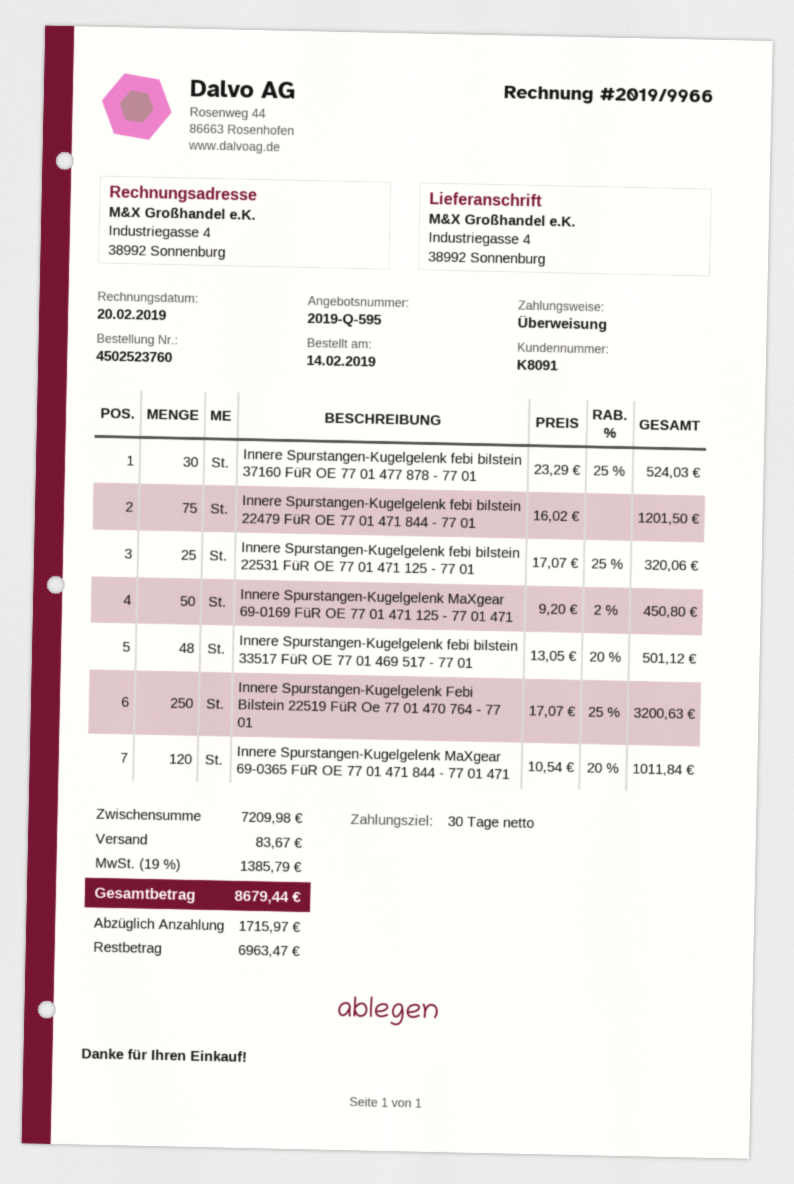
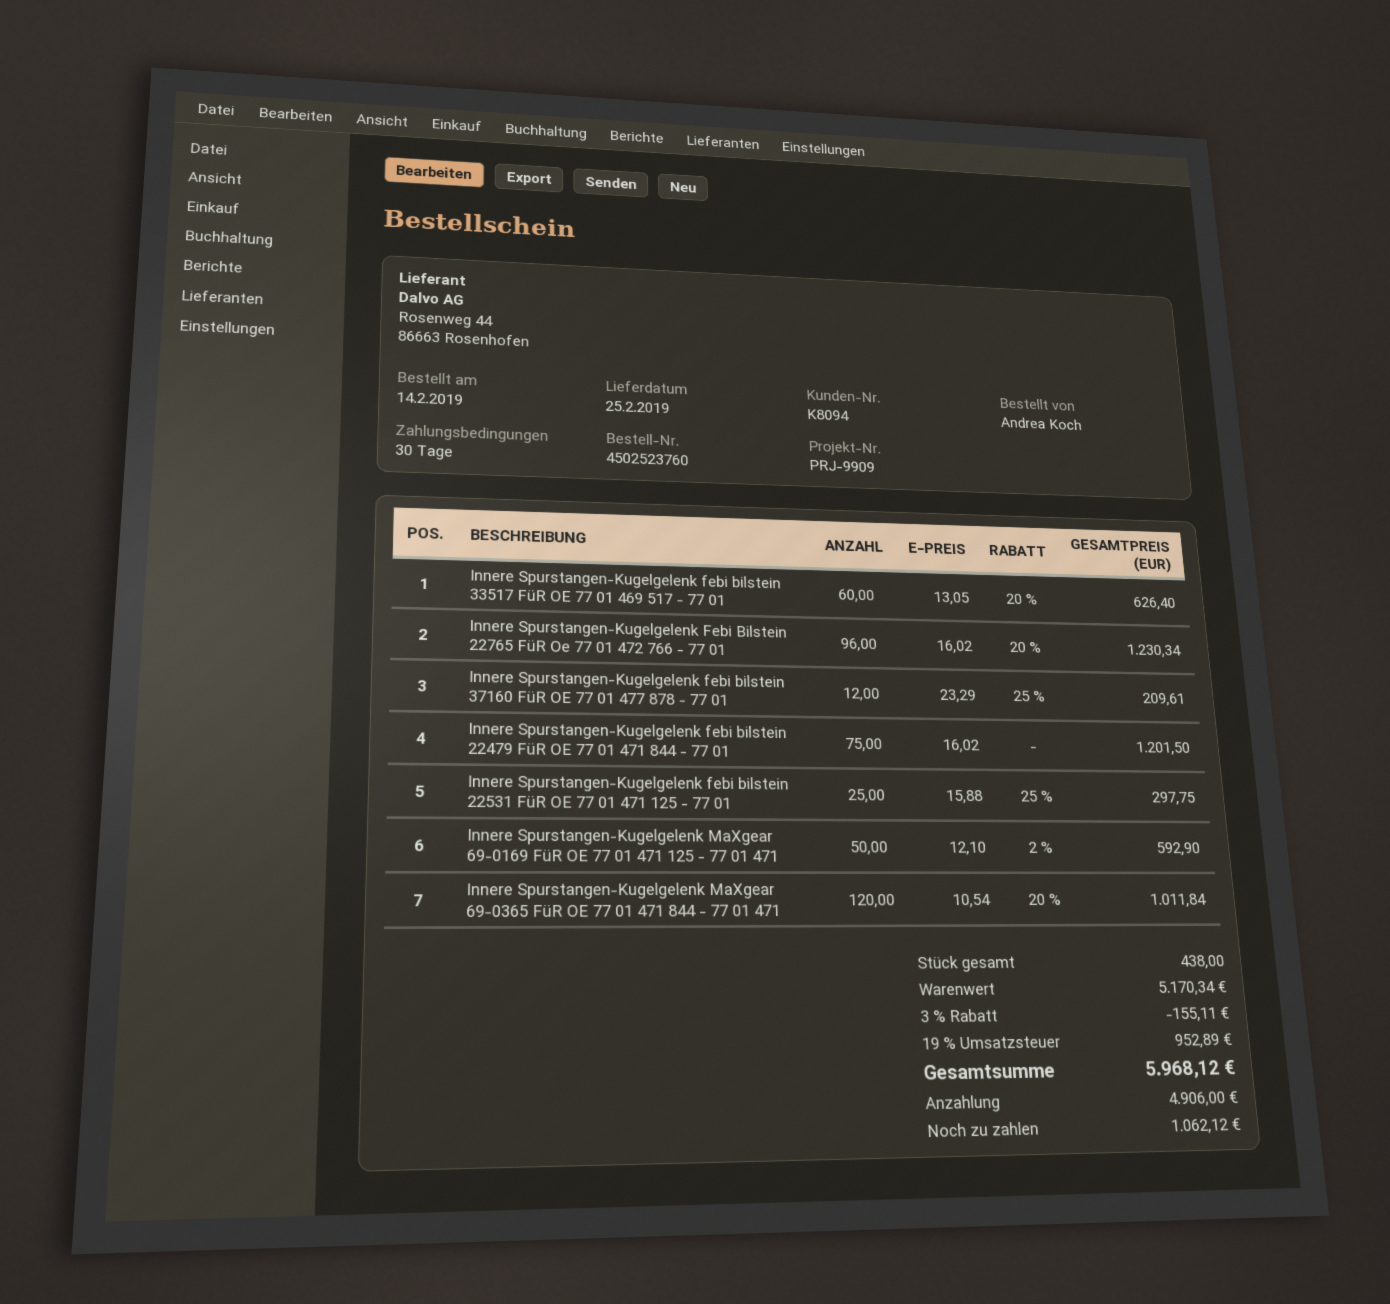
customer number: K8091 -> K8094
Innere Spurstangen-Kugelgelenk febi bilstein 37160 FüR OE 77 01 477 878 - 77 01: 30 x 23.29 - 25% = 524.03 -> 12 x 23.29 - 25% = 209.61
Innere Spurstangen-Kugelgelenk febi bilstein 22531 FüR OE 77 01 471 125 - 77 01: 25 x 17.07 - 25% = 320.06 -> 25 x 15.88 - 25% = 297.75
Innere Spurstangen-Kugelgelenk MaXgear 69-0169 FüR OE 77 01 471 125 - 77 01 471: 50 x 9.20 - 2% = 450.80 -> 50 x 12.10 - 2% = 592.90
Innere Spurstangen-Kugelgelenk febi bilstein 33517 FüR OE 77 01 469 517 - 77 01: 48 x 13.05 - 20% = 501.12 -> 60 x 13.05 - 20% = 626.40
Innere Spurstangen-Kugelgelenk Febi Bilstein 22519 FüR Oe 77 01 470 764 - 77 01: 250 x 17.07 - 25% = 3200.63 -> none
Innere Spurstangen-Kugelgelenk Febi Bilstein 22765 FüR Oe 77 01 472 766 - 77 01: none -> 96 x 16.02 - 20% = 1230.34
subtotal: 7209.98 -> 5170.34
discount: none -> 3% = 155.11
shipping: 83.67 -> none
tax: 19% = 1385.79 -> 19% = 952.89
total: 8679.44 -> 5968.12
deposit: 1715.97 -> 4906.00
balance: 6963.47 -> 1062.12

